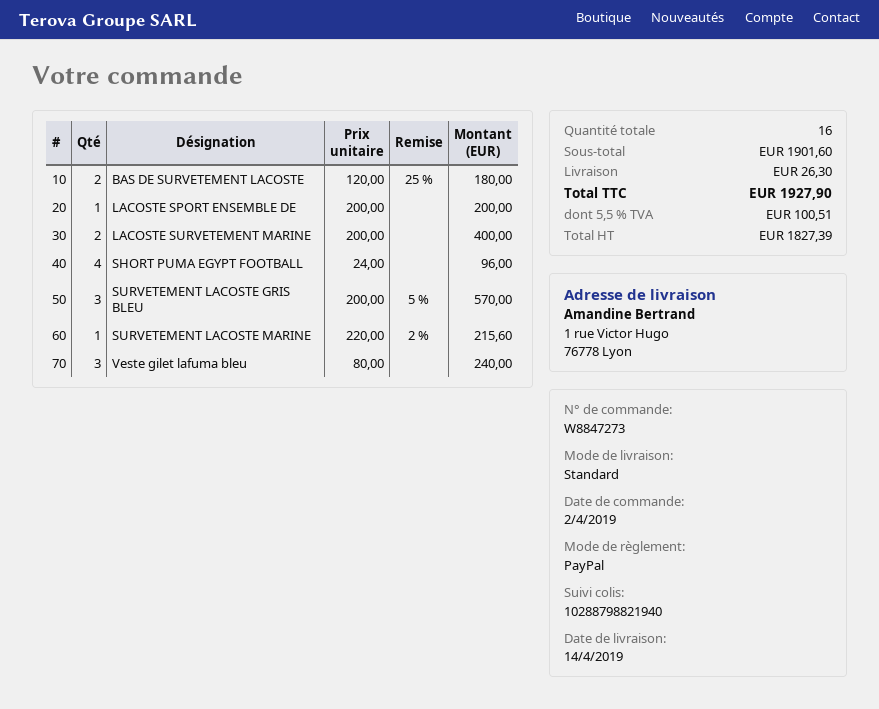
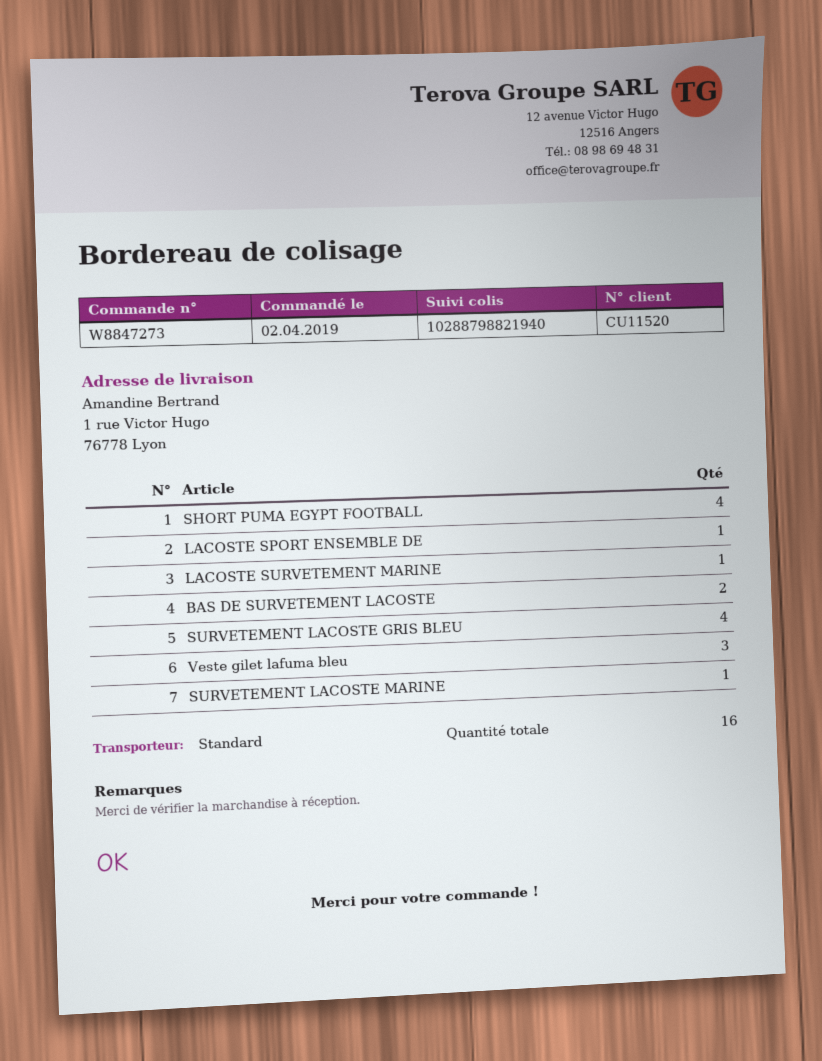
LACOSTE SURVETEMENT MARINE: 2 -> 1
SURVETEMENT LACOSTE GRIS BLEU: 3 -> 4

